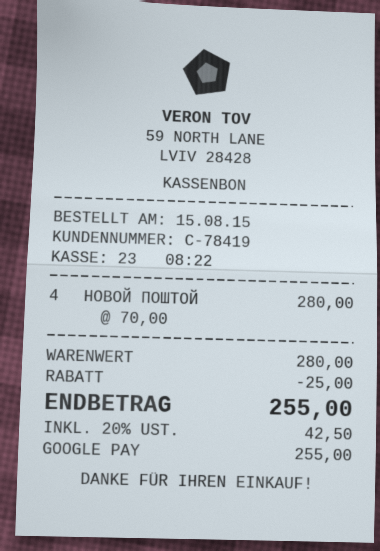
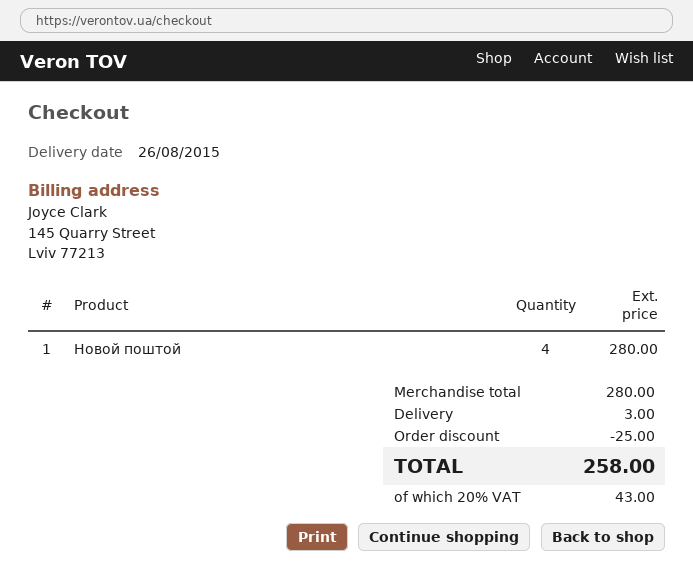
shipping: none -> 3.00
tax: 20% = 42.50 -> 20% = 43.00
total: 255.00 -> 258.00

